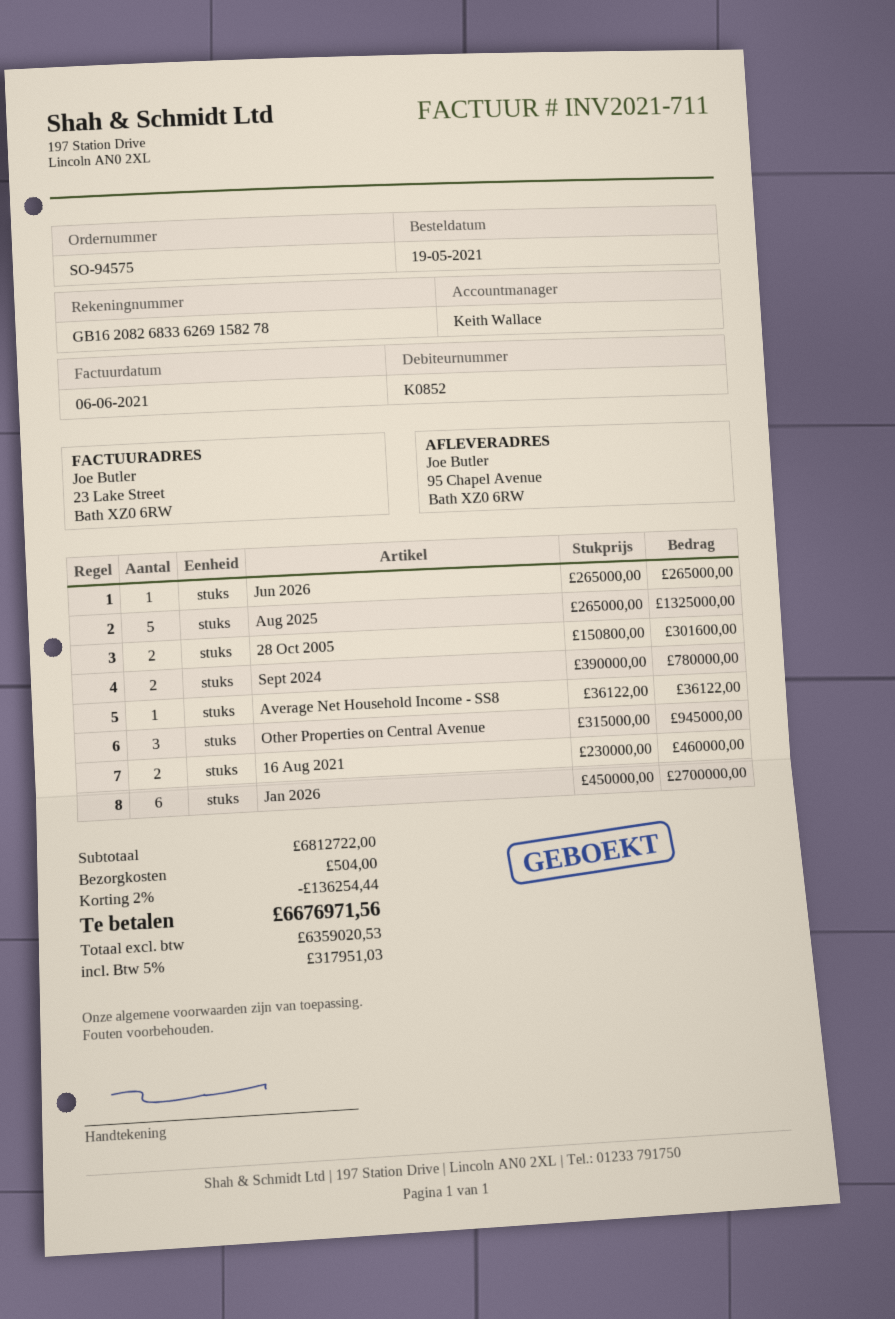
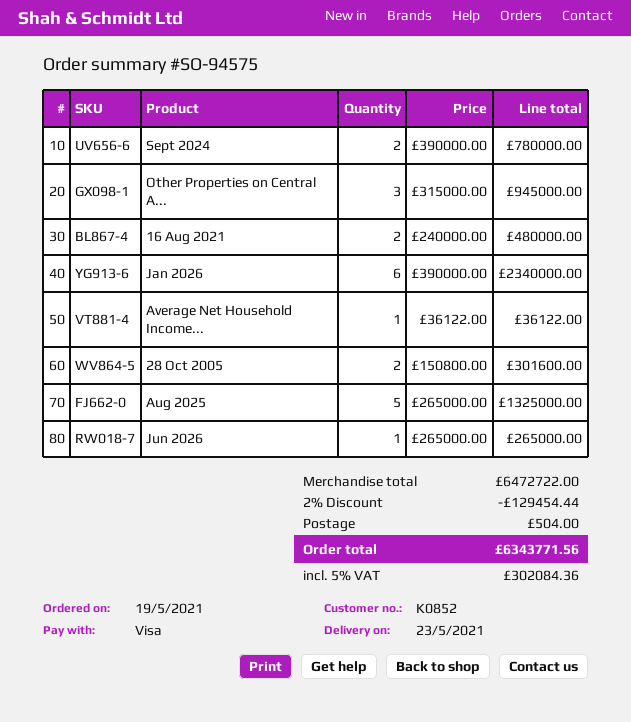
16 Aug 2021: 2 x 230000.00 = 460000.00 -> 2 x 240000.00 = 480000.00
Jan 2026: 6 x 450000.00 = 2700000.00 -> 6 x 390000.00 = 2340000.00
subtotal: 6812722.00 -> 6472722.00
discount: 2% = 136254.44 -> 2% = 129454.44
tax: 5% = 317951.03 -> 5% = 302084.36
total: 6676971.56 -> 6343771.56

